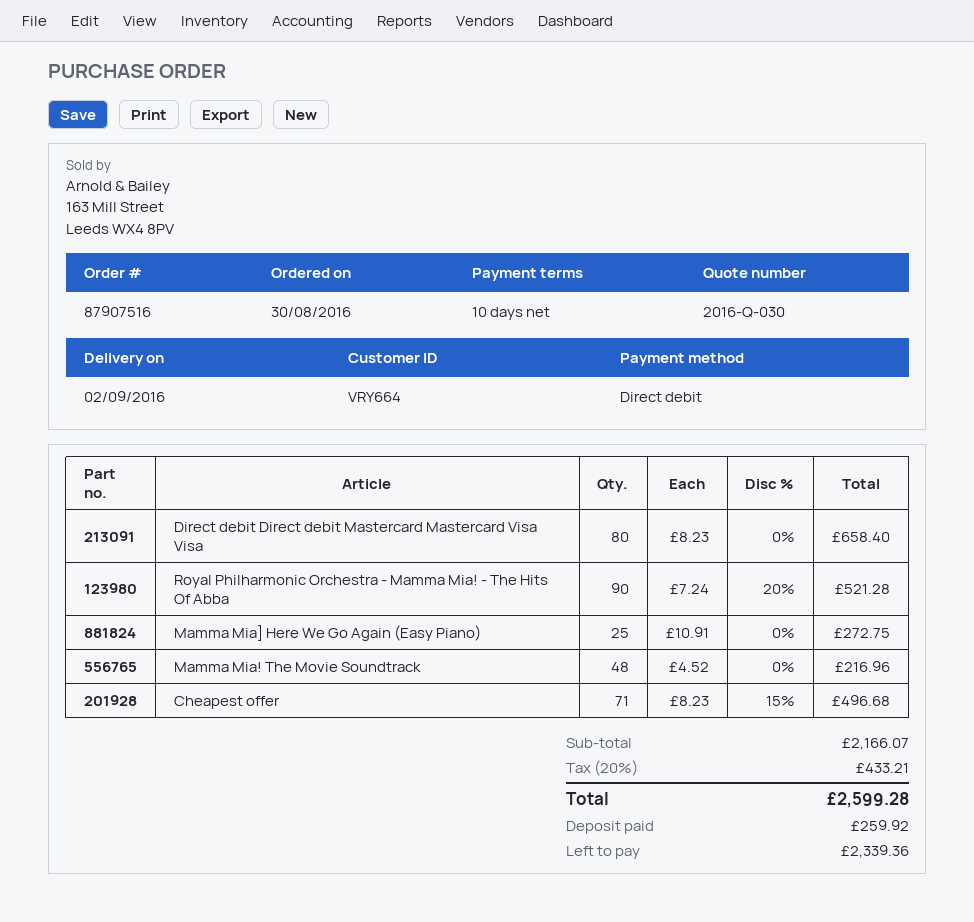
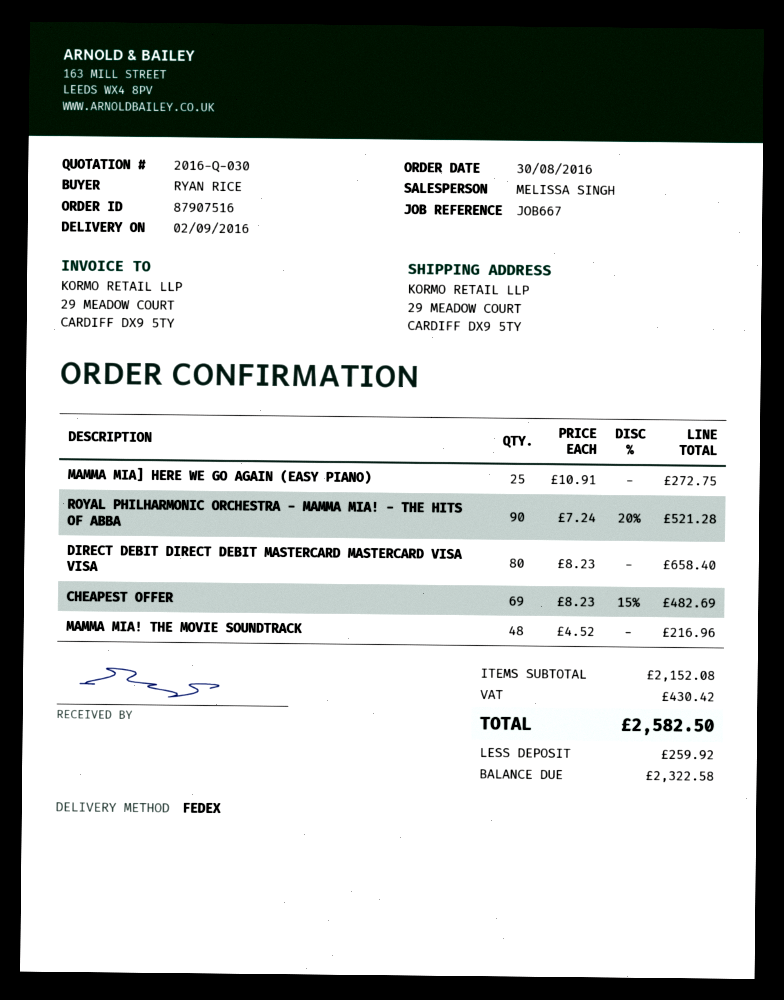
Cheapest offer: 71 x 8.23 - 15% = 496.68 -> 69 x 8.23 - 15% = 482.69
subtotal: 2166.07 -> 2152.08
tax: 433.21 -> 430.42
total: 2599.28 -> 2582.50
balance: 2339.36 -> 2322.58

